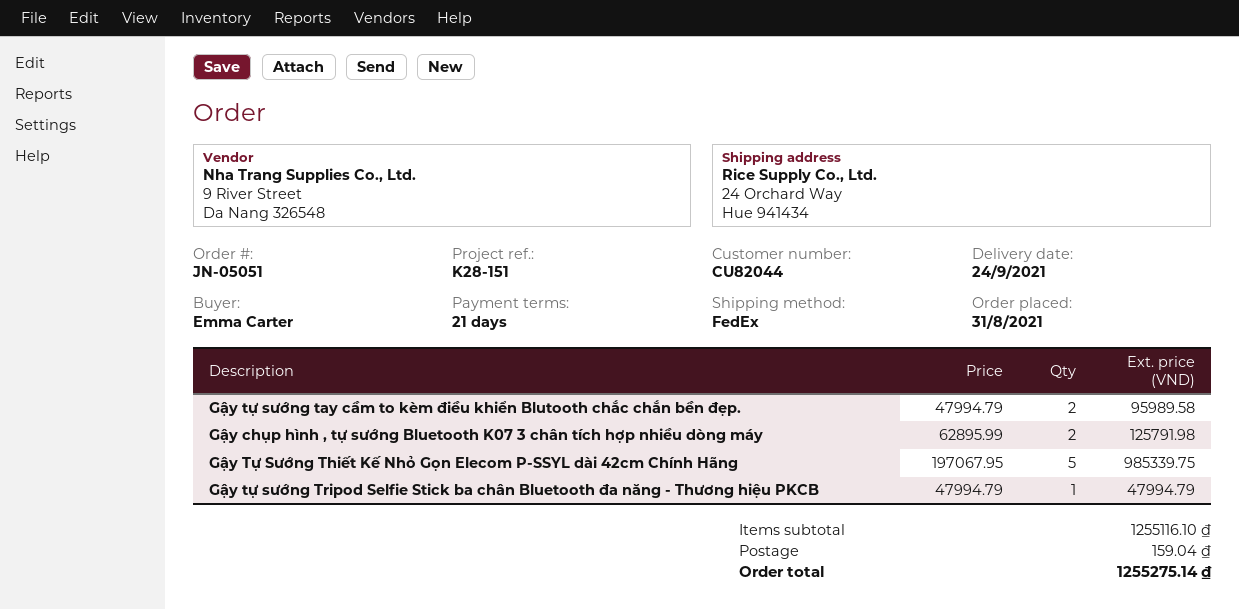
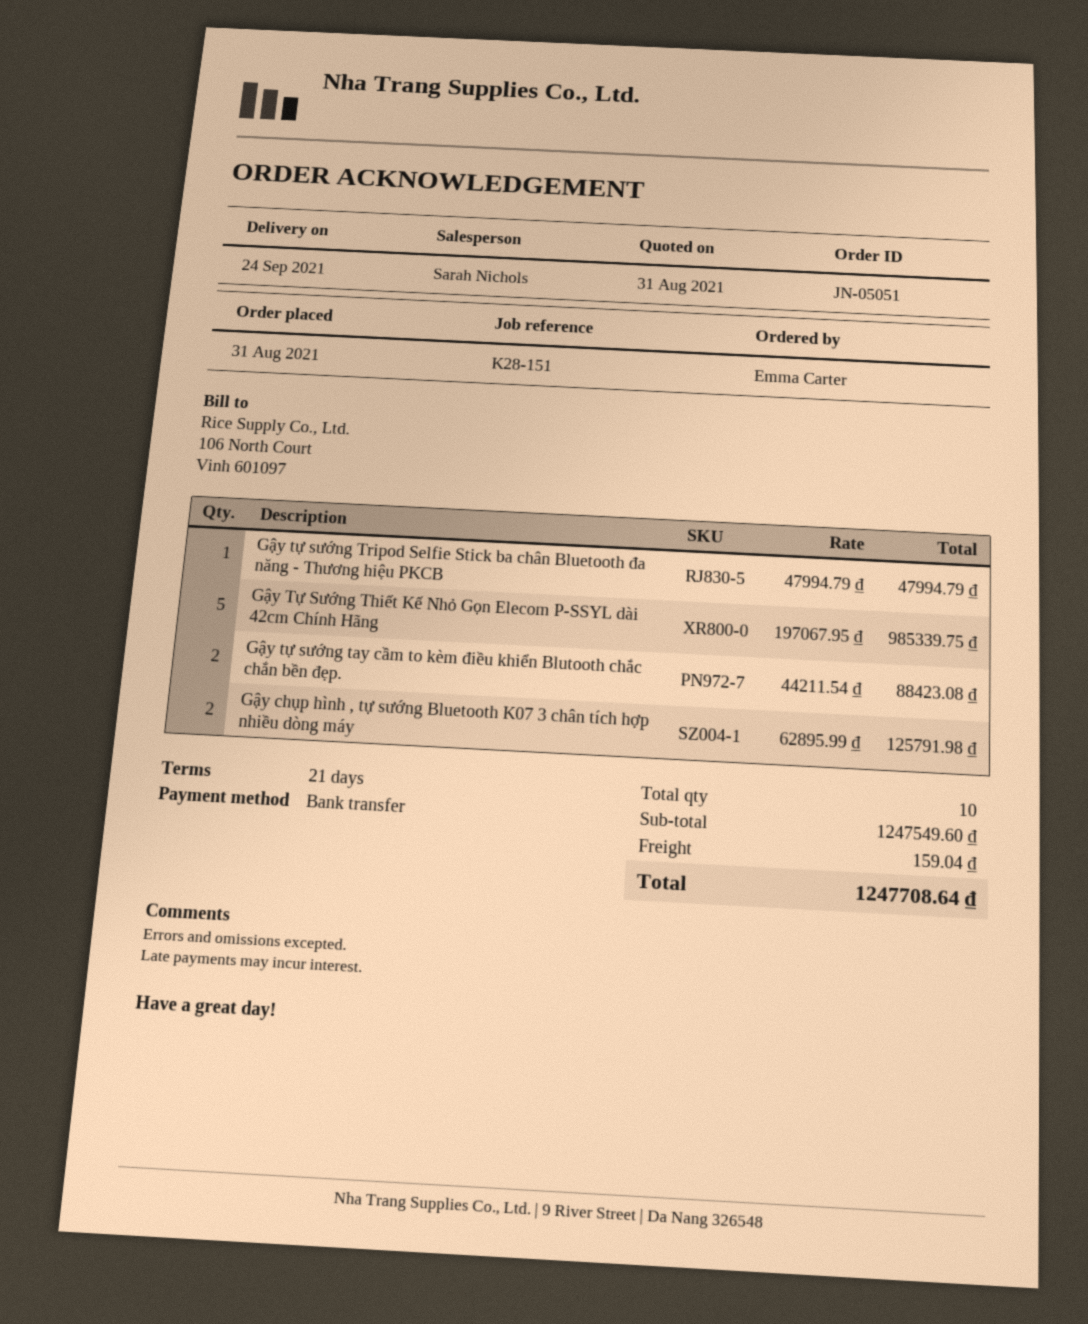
Gậy tự sướng tay cầm to kèm điều khiển Blutooth chắc chắn bền đẹp.: 2 x 47994.79 = 95989.58 -> 2 x 44211.54 = 88423.08
subtotal: 1255116.10 -> 1247549.60
total: 1255275.14 -> 1247708.64

